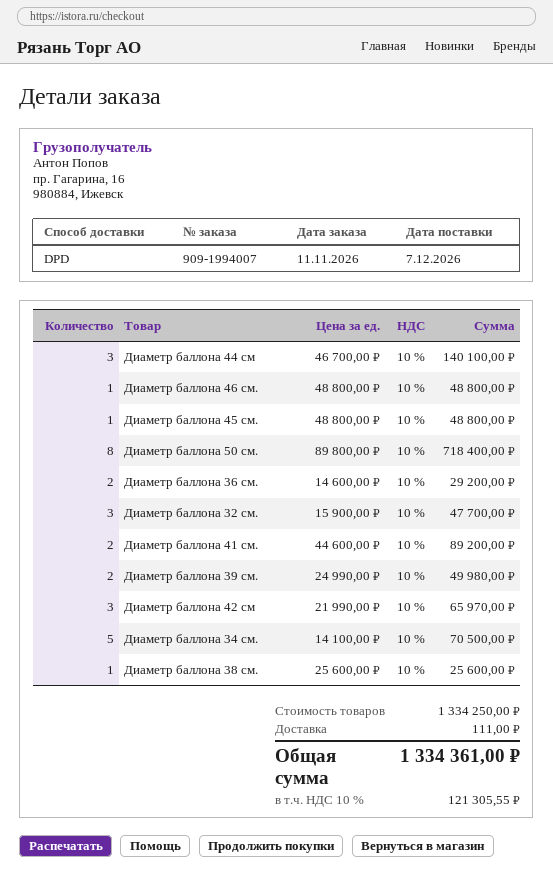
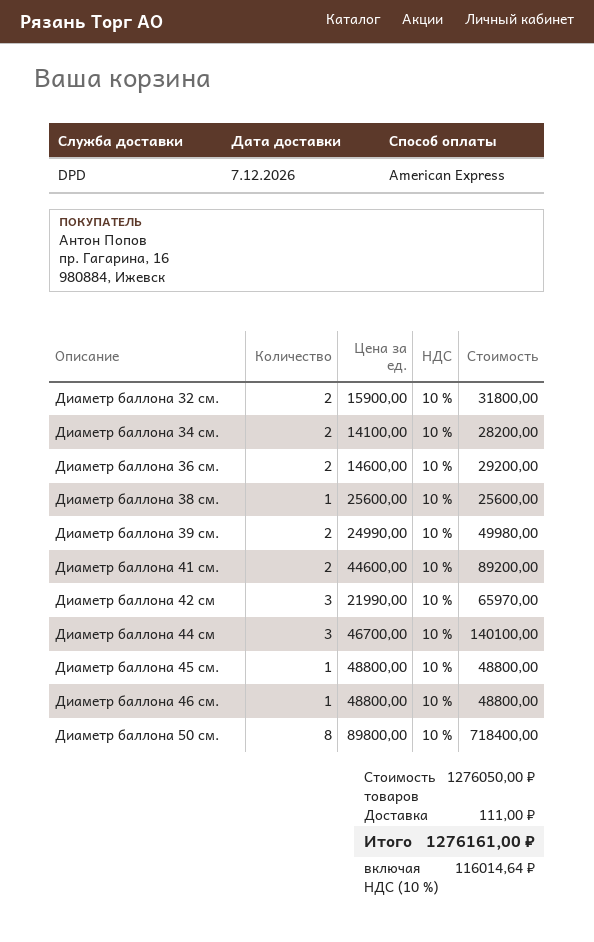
Диаметр баллона 32 см.: 3 x 15900.00 = 47700.00 -> 2 x 15900.00 = 31800.00
Диаметр баллона 34 см.: 5 x 14100.00 = 70500.00 -> 2 x 14100.00 = 28200.00
subtotal: 1334250.00 -> 1276050.00
tax: 10% = 121305.55 -> 10% = 116014.64
total: 1334361.00 -> 1276161.00

